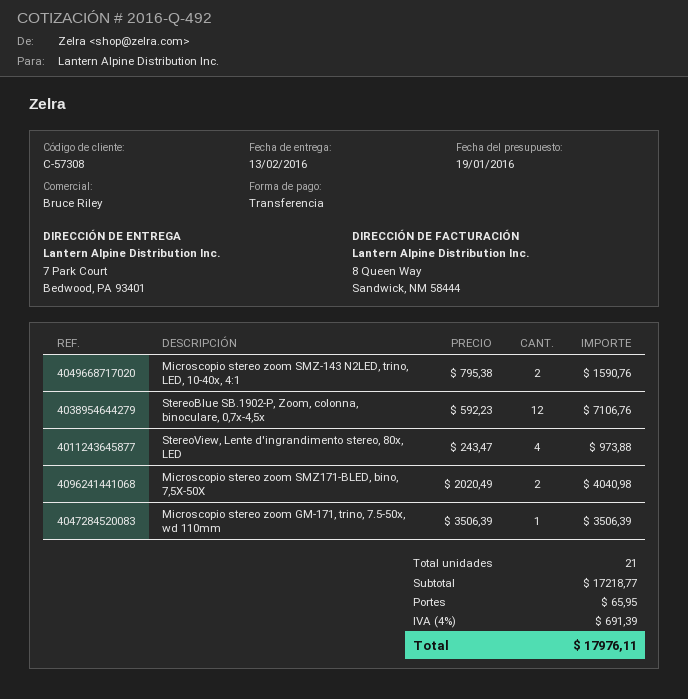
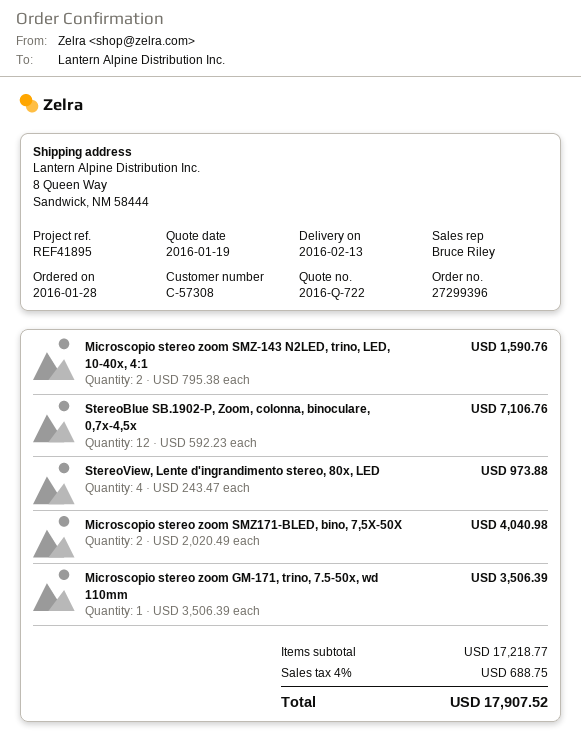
quote number: 2016-Q-492 -> 2016-Q-722
ship to: 7 Park Court, Bedwood, PA 93401 -> 8 Queen Way, Sandwick, NM 58444
shipping: 65.95 -> none
tax: 4% = 691.39 -> 4% = 688.75
total: 17976.11 -> 17907.52

